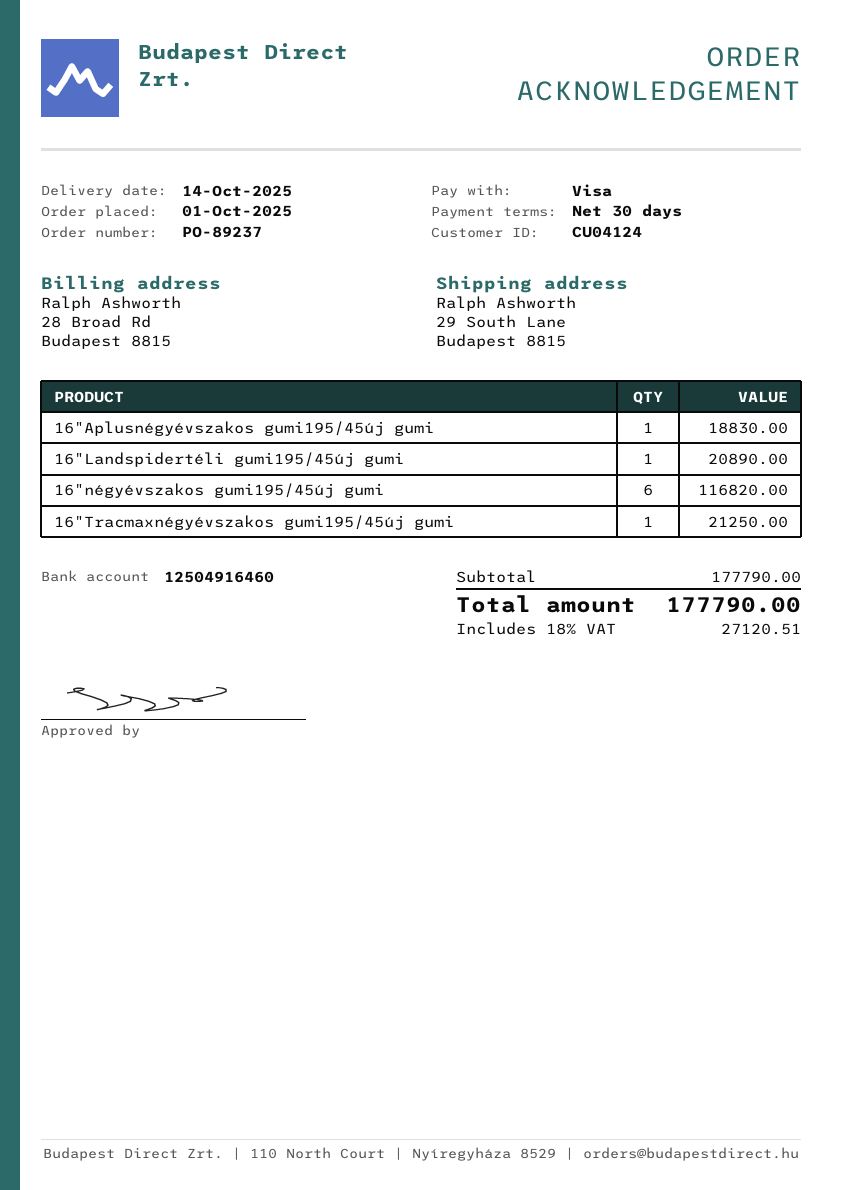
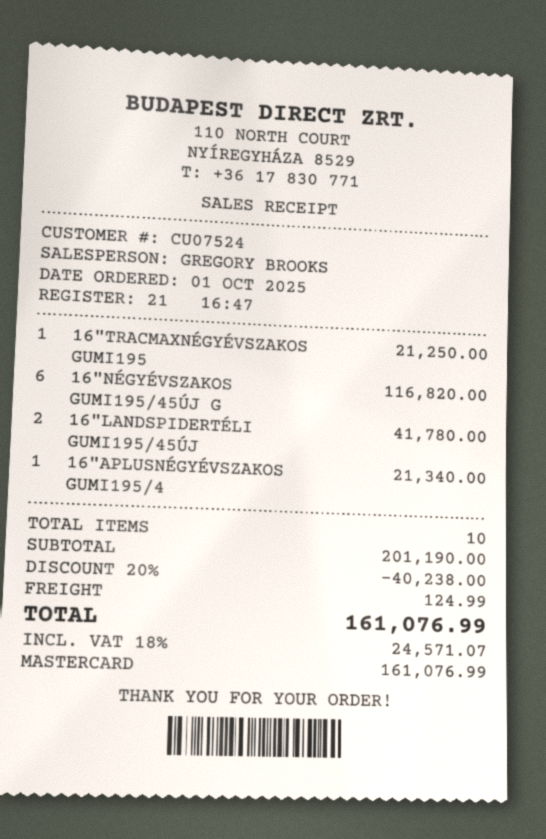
customer number: CU04124 -> CU07524
payment method: Visa -> Mastercard
16"Aplusnégyévszakos gumi195/45új gumi: 1 for 18830.00 -> 1 for 21340.00
16"Landspidertéli gumi195/45új gumi: 1 for 20890.00 -> 2 for 41780.00
subtotal: 177790.00 -> 201190.00
discount: none -> 20% = 40238.00
shipping: none -> 124.99
tax: 18% = 27120.51 -> 18% = 24571.07
total: 177790.00 -> 161076.99

